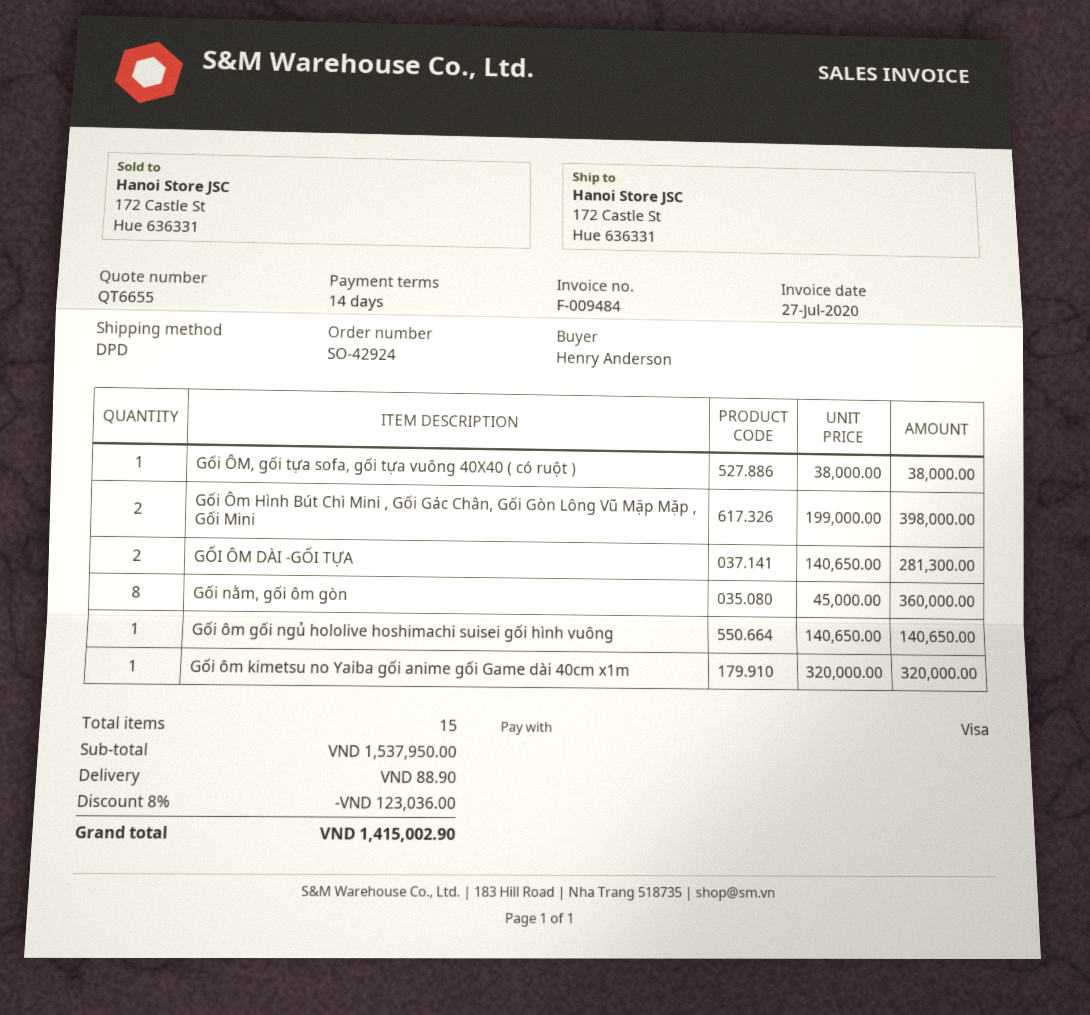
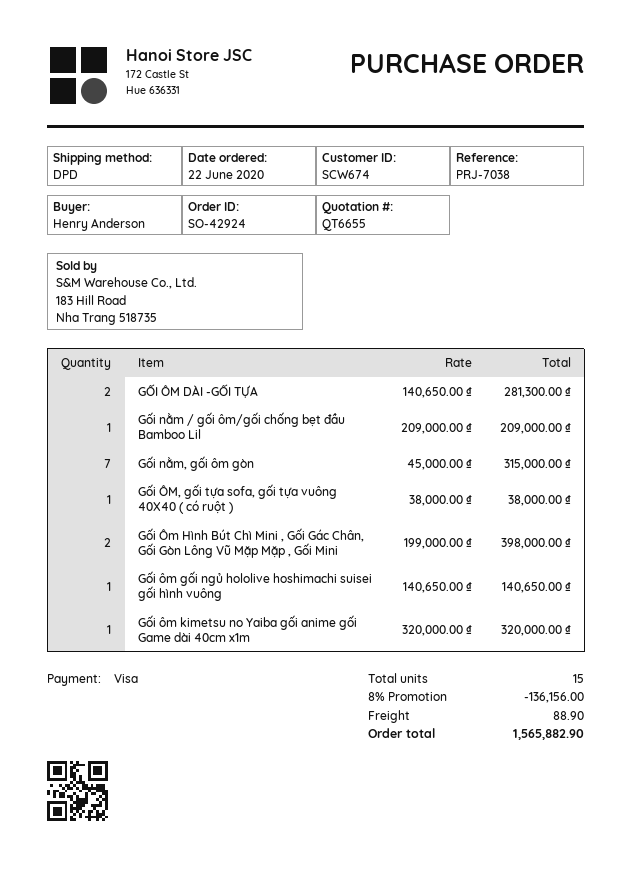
Gối nằm, gối ôm gòn: 8 x 45000.00 = 360000.00 -> 7 x 45000.00 = 315000.00
Gối nằm / gối ôm/gối chống bẹt đầu Bamboo Lil: none -> 1 x 209000.00 = 209000.00
discount: 8% = 123036.00 -> 8% = 136156.00
total: 1415002.90 -> 1565882.90

